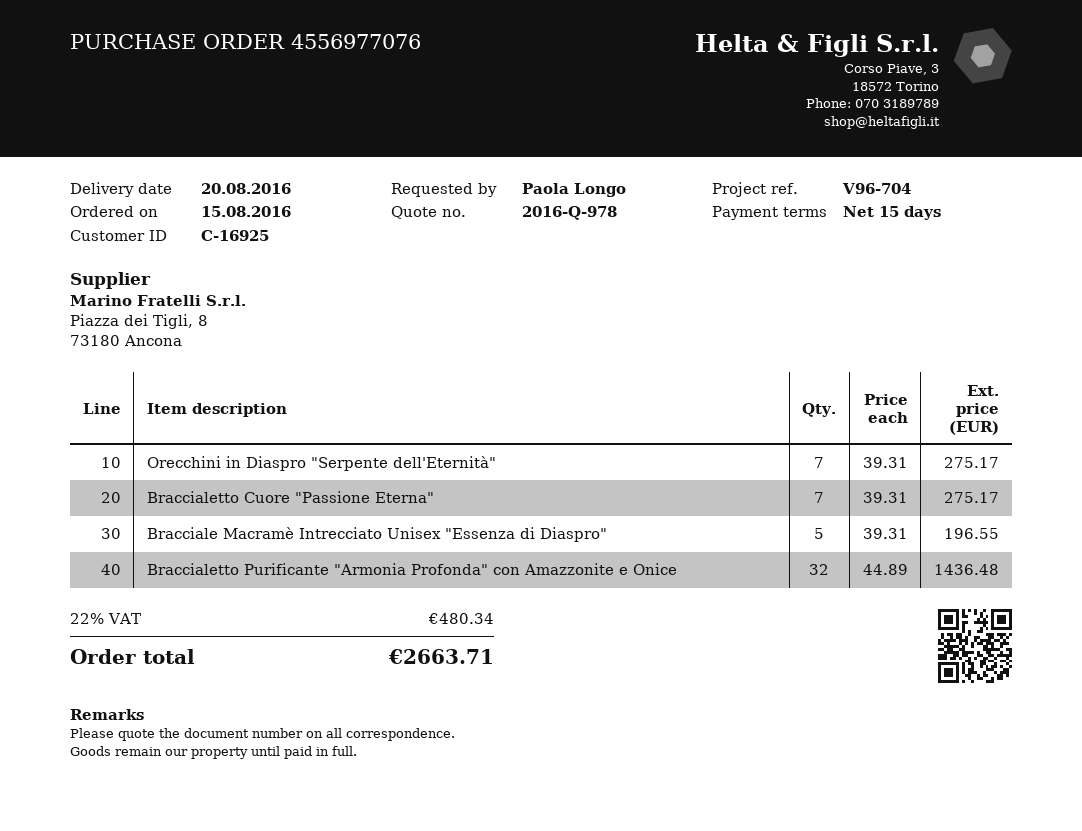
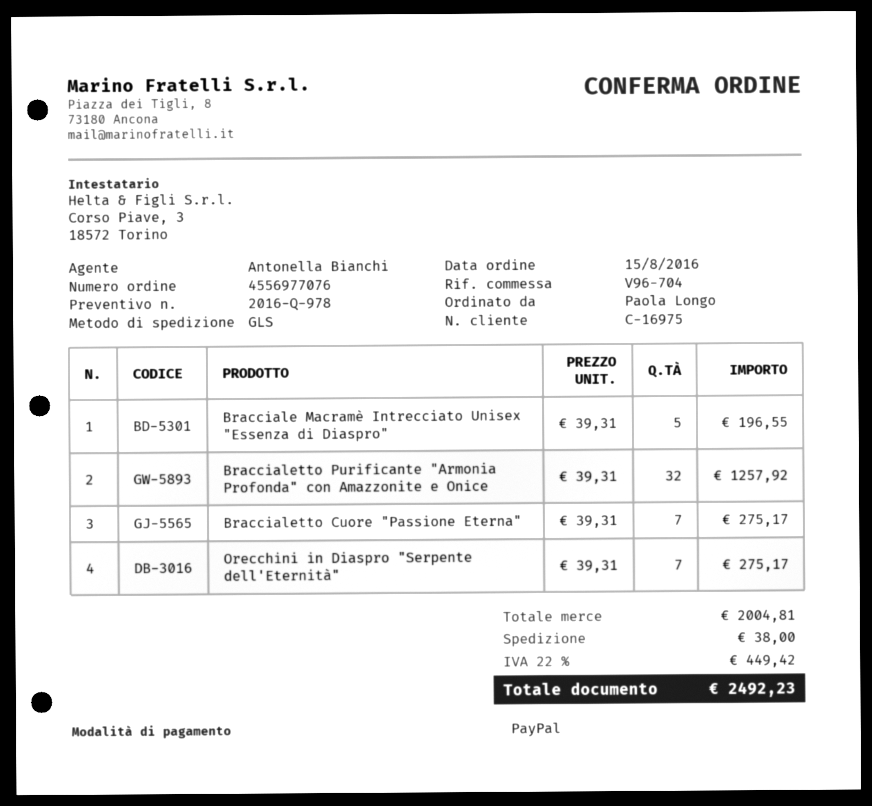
customer number: C-16925 -> C-16975
Braccialetto Purificante "Armonia Profonda" con Amazzonite e Onice: 32 x 44.89 = 1436.48 -> 32 x 39.31 = 1257.92
shipping: none -> 38.00
tax: 22% = 480.34 -> 22% = 449.42
total: 2663.71 -> 2492.23

